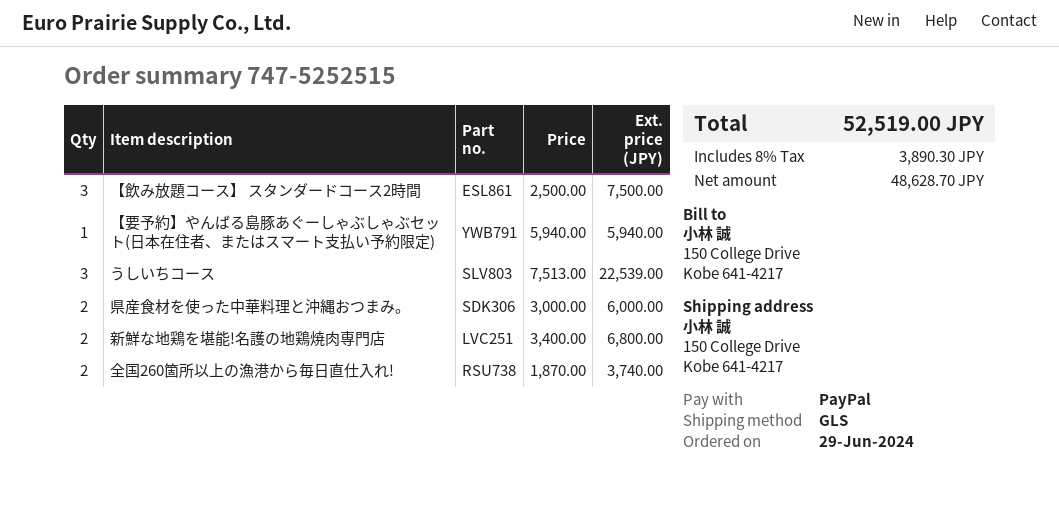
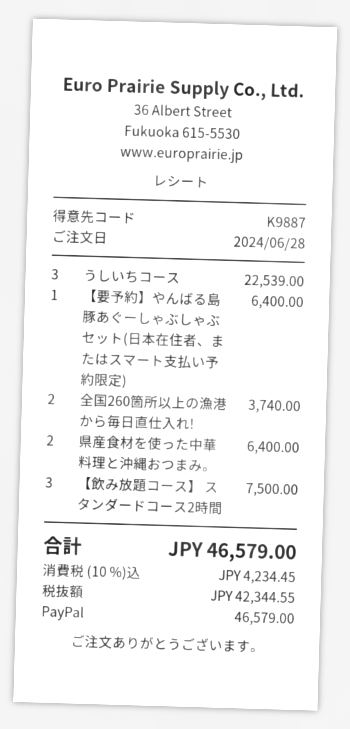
order date: 2024-06-29 -> 2024-06-28
【要予約】やんばる島豚あぐーしゃぶしゃぶセット(日本在住者、またはスマート支払い予約限定): 1 for 5940.00 -> 1 for 6400.00
県産食材を使った中華料理と沖縄おつまみ。: 2 for 6000.00 -> 2 for 6400.00
新鮮な地鶏を堪能!名護の地鶏焼肉専門店: 2 for 6800.00 -> none
net: 48628.70 -> 42344.55
tax: 8% = 3890.30 -> 10% = 4234.45
total: 52519.00 -> 46579.00

